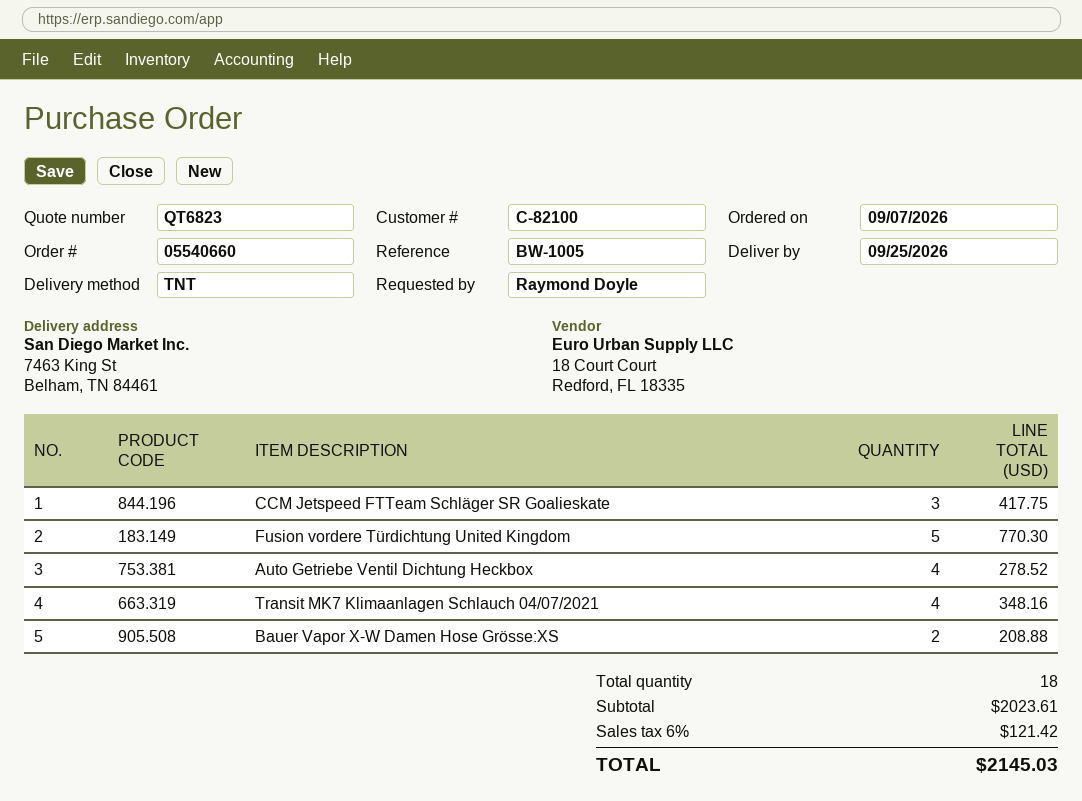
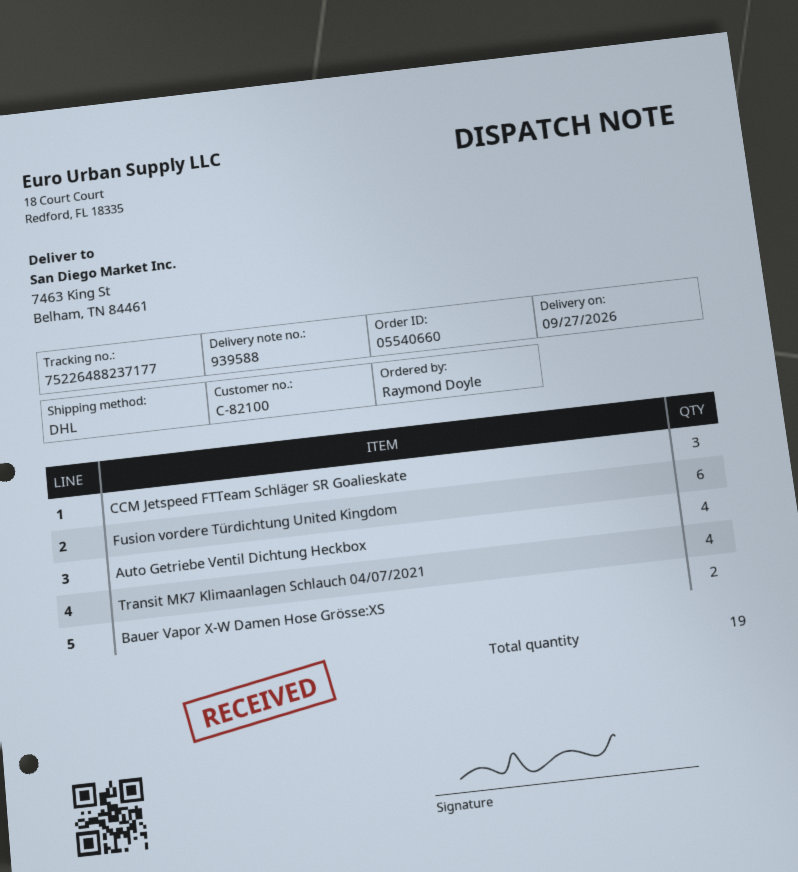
delivery date: 2026-09-25 -> 2026-09-27
shipping method: TNT -> DHL
Fusion vordere Türdichtung United Kingdom: 5 -> 6
total quantity: 18 -> 19

